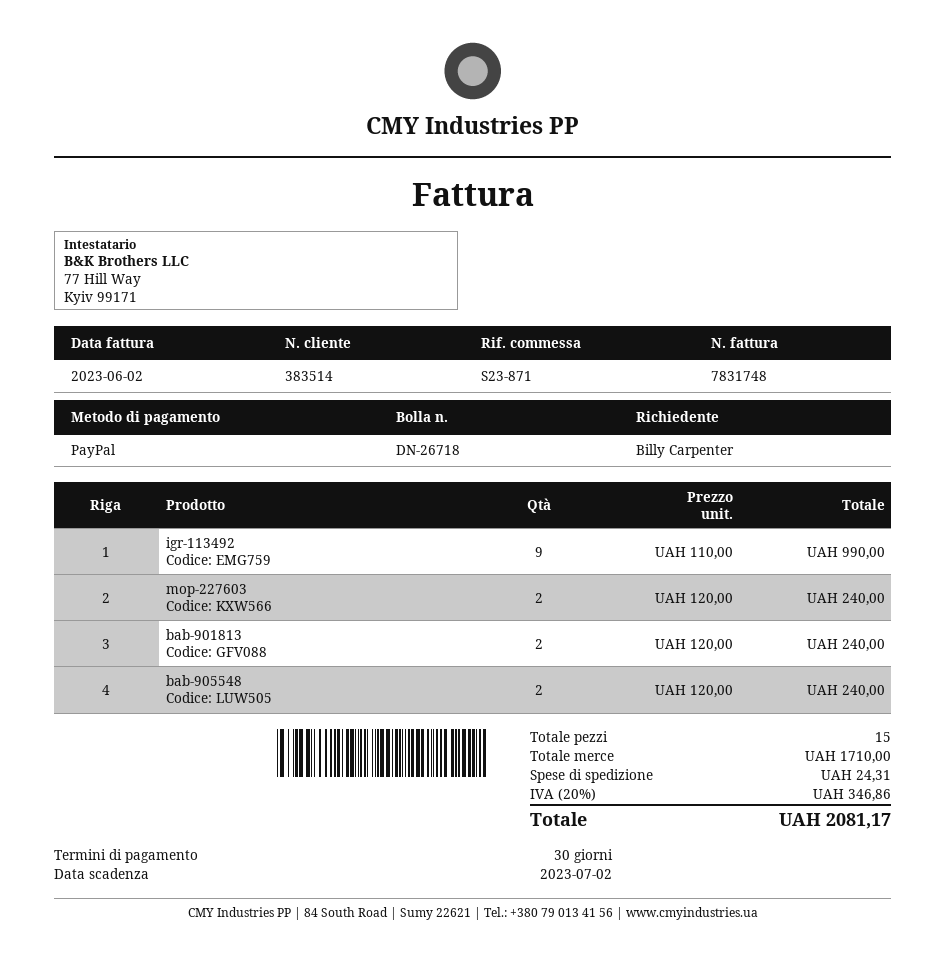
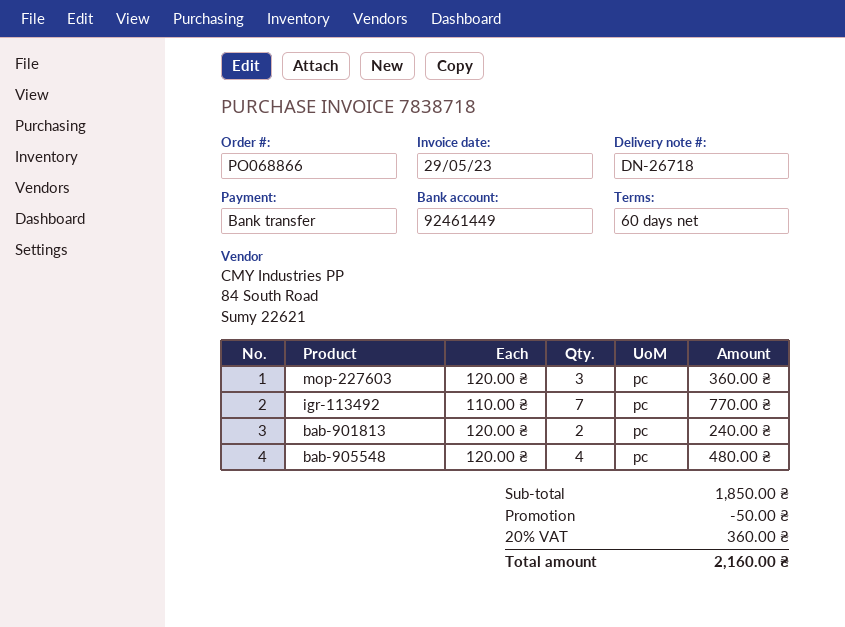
invoice number: 7831748 -> 7838718
invoice date: 2023-06-02 -> 2023-05-29
payment terms: 30 days -> 60 days
payment method: PayPal -> bank transfer
igr-113492: 9 x 110.00 = 990.00 -> 7 x 110.00 = 770.00
mop-227603: 2 x 120.00 = 240.00 -> 3 x 120.00 = 360.00
bab-905548: 2 x 120.00 = 240.00 -> 4 x 120.00 = 480.00
subtotal: 1710.00 -> 1850.00
discount: none -> 50.00
shipping: 24.31 -> none
tax: 20% = 346.86 -> 20% = 360.00
total: 2081.17 -> 2160.00

